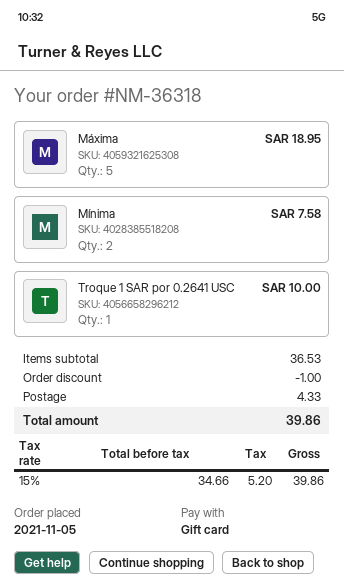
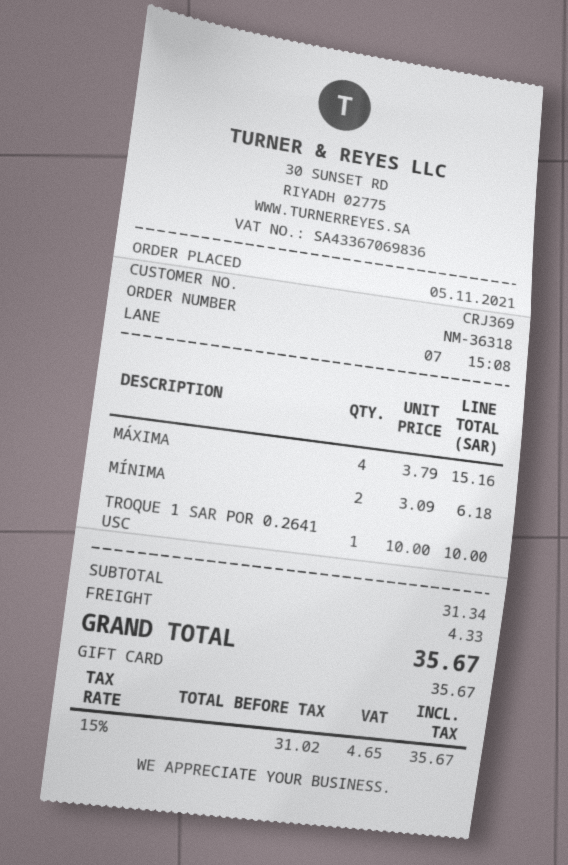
Máxima: 5 for 18.95 -> 4 for 15.16
Mínima: 2 for 7.58 -> 2 for 6.18
subtotal: 36.53 -> 31.34
discount: 1.00 -> none
net: 34.66 -> 31.02
tax: 15% = 5.20 -> 15% = 4.65
total: 39.86 -> 35.67

